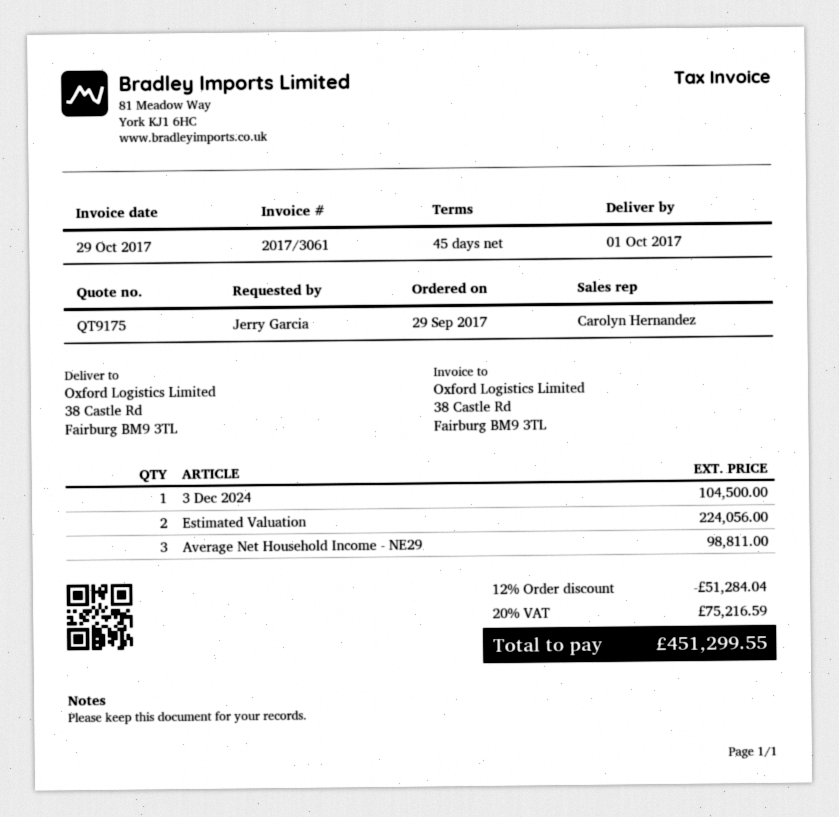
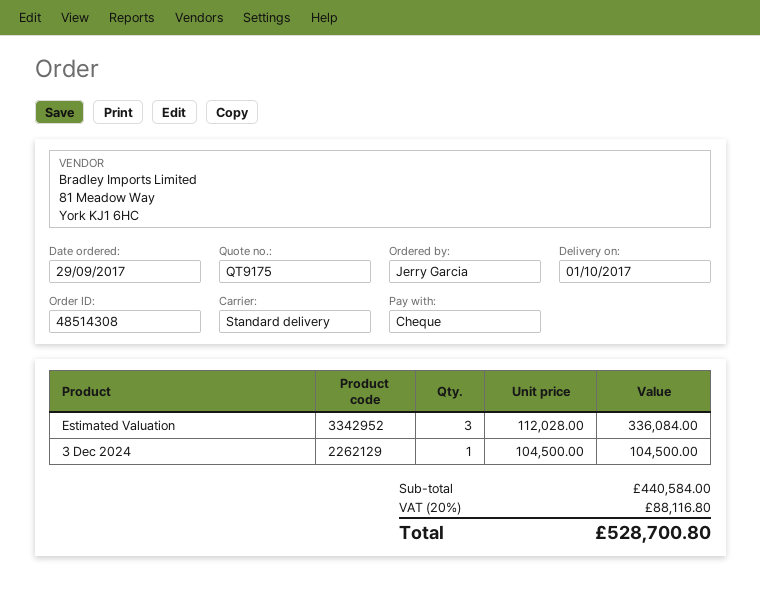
Estimated Valuation: 2 for 224056.00 -> 3 for 336084.00
Average Net Household Income - NE29: 3 for 98811.00 -> none
discount: 12% = 51284.04 -> none
tax: 20% = 75216.59 -> 20% = 88116.80
total: 451299.55 -> 528700.80

